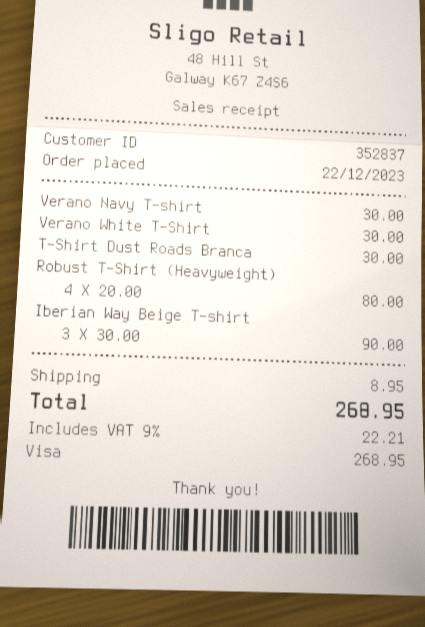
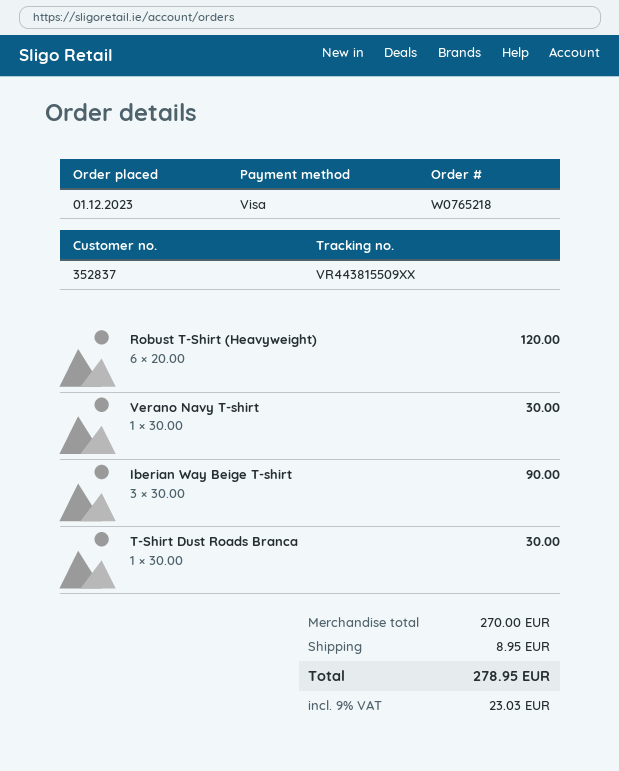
order date: 2023-12-22 -> 2023-12-01
Verano White T-Shirt: 1 x 30.00 = 30.00 -> none
Robust T-Shirt (Heavyweight): 4 x 20.00 = 80.00 -> 6 x 20.00 = 120.00
tax: 9% = 22.21 -> 9% = 23.03
total: 268.95 -> 278.95

